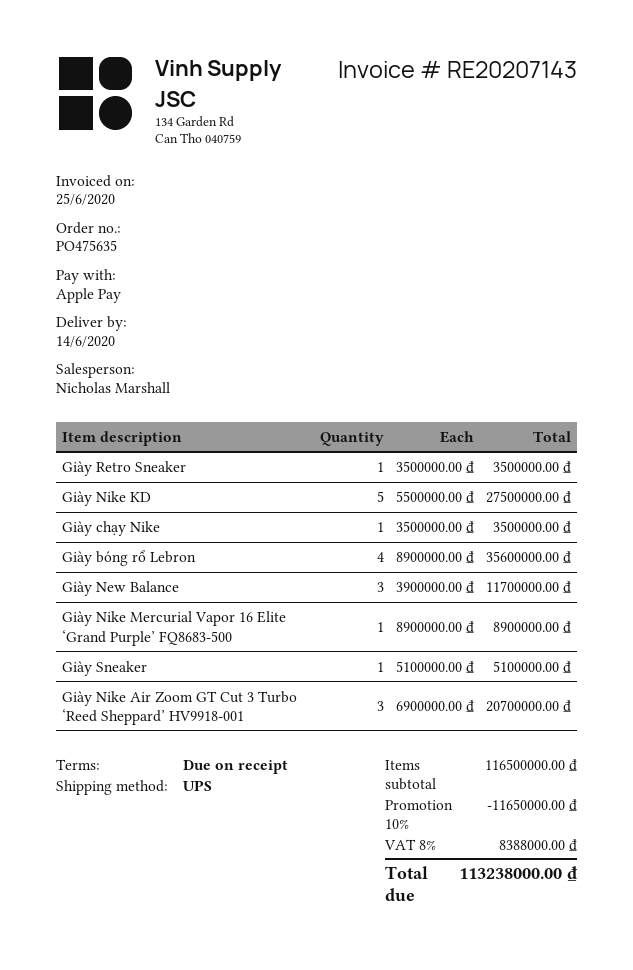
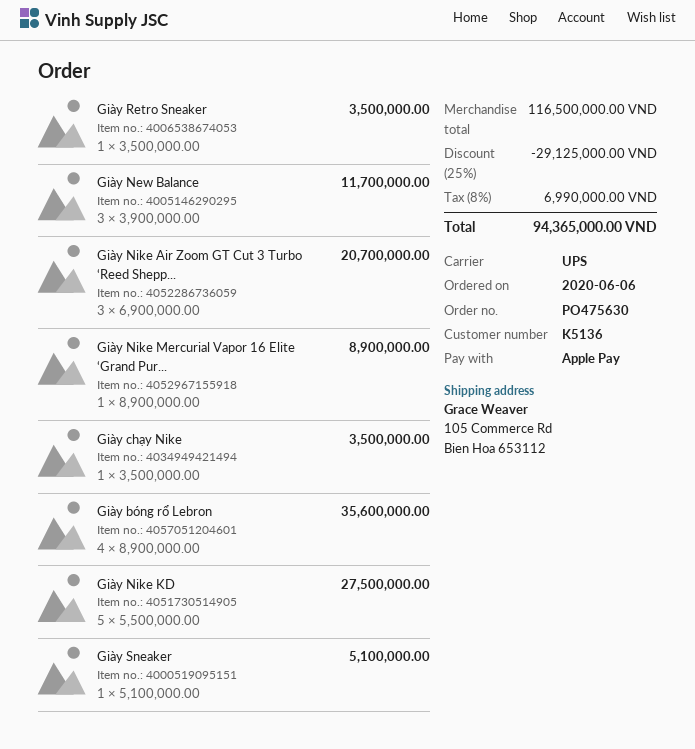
order number: PO475635 -> PO475630
discount: 10% = 11650000.00 -> 25% = 29125000.00
tax: 8% = 8388000.00 -> 8% = 6990000.00
total: 113238000.00 -> 94365000.00

